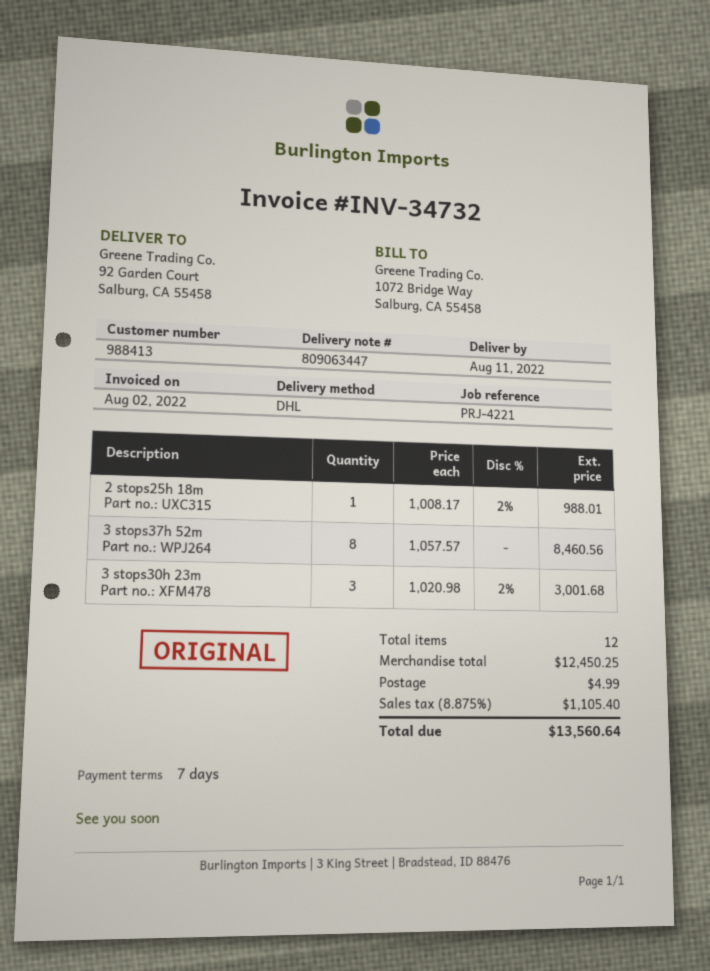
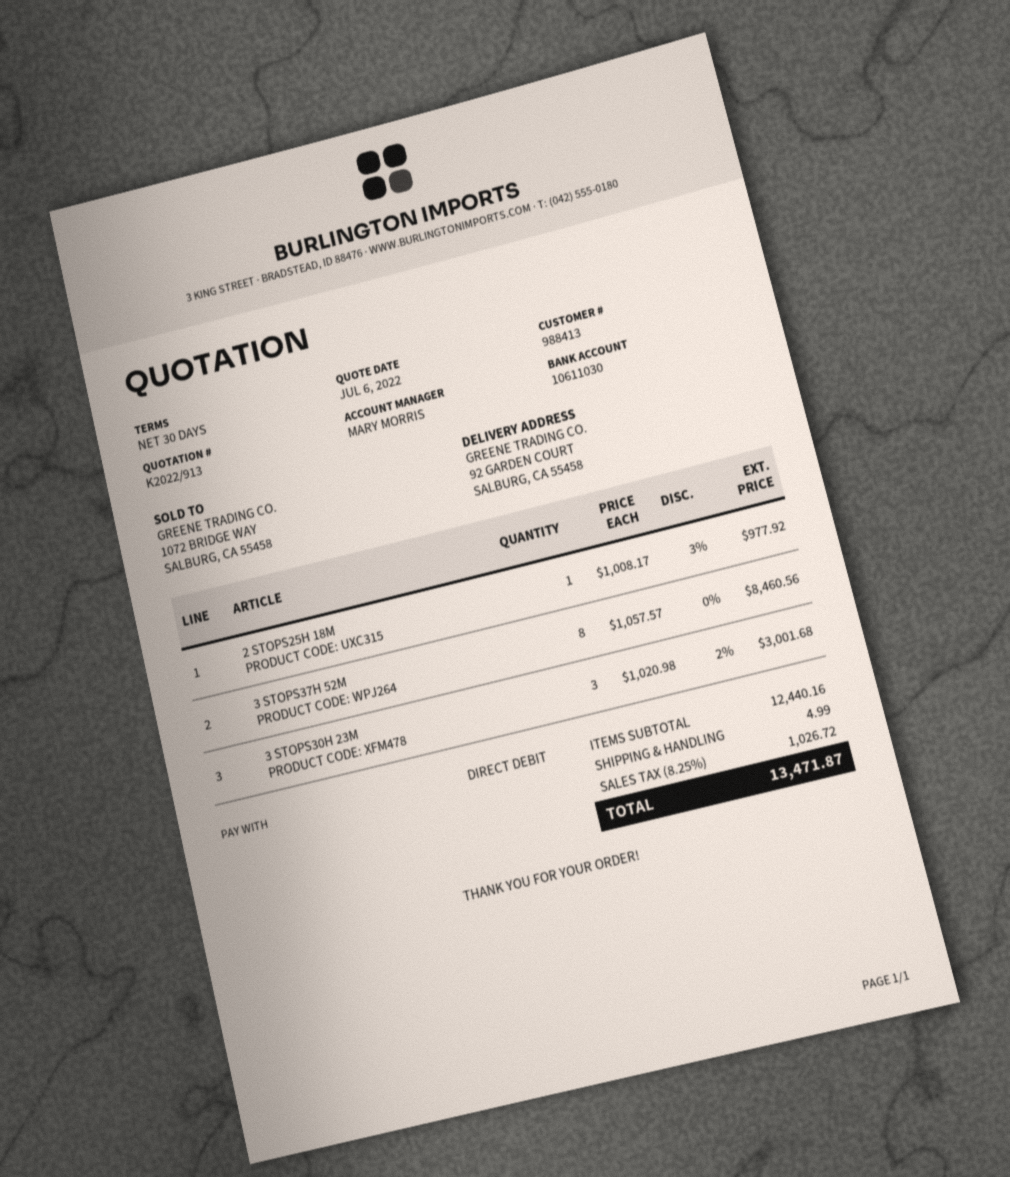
payment terms: 7 days -> 30 days
2 stops25h 18m: 1 x 1008.17 - 2% = 988.01 -> 1 x 1008.17 - 3% = 977.92
subtotal: 12450.25 -> 12440.16
tax: 8.875% = 1105.40 -> 8.25% = 1026.72
total: 13560.64 -> 13471.87

